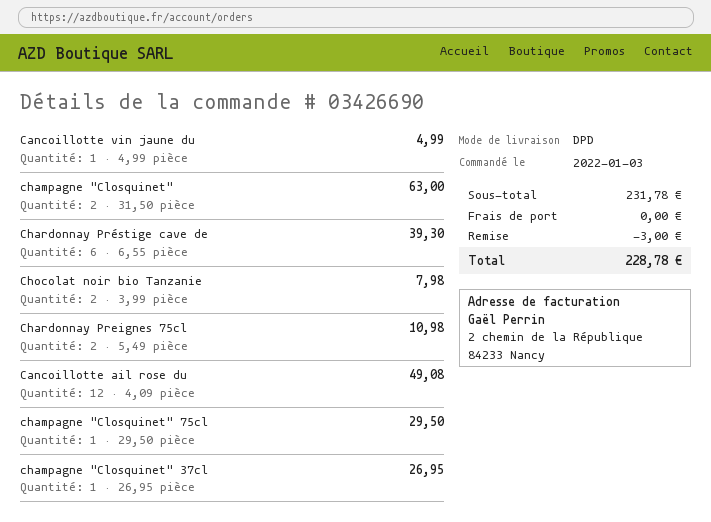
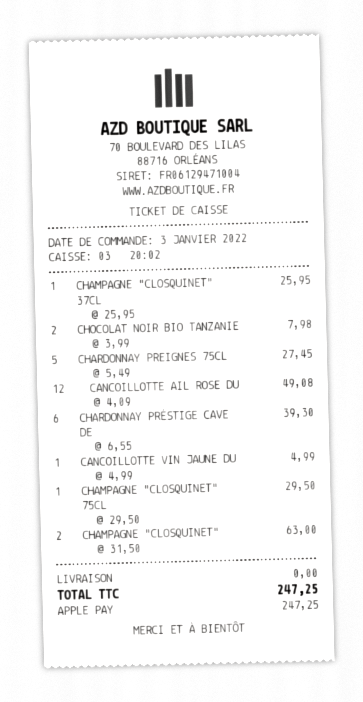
Chardonnay Preignes 75cl: 2 x 5.49 = 10.98 -> 5 x 5.49 = 27.45
champagne "Closquinet" 37cl: 1 x 26.95 = 26.95 -> 1 x 25.95 = 25.95
discount: 3.00 -> none
total: 228.78 -> 247.25

